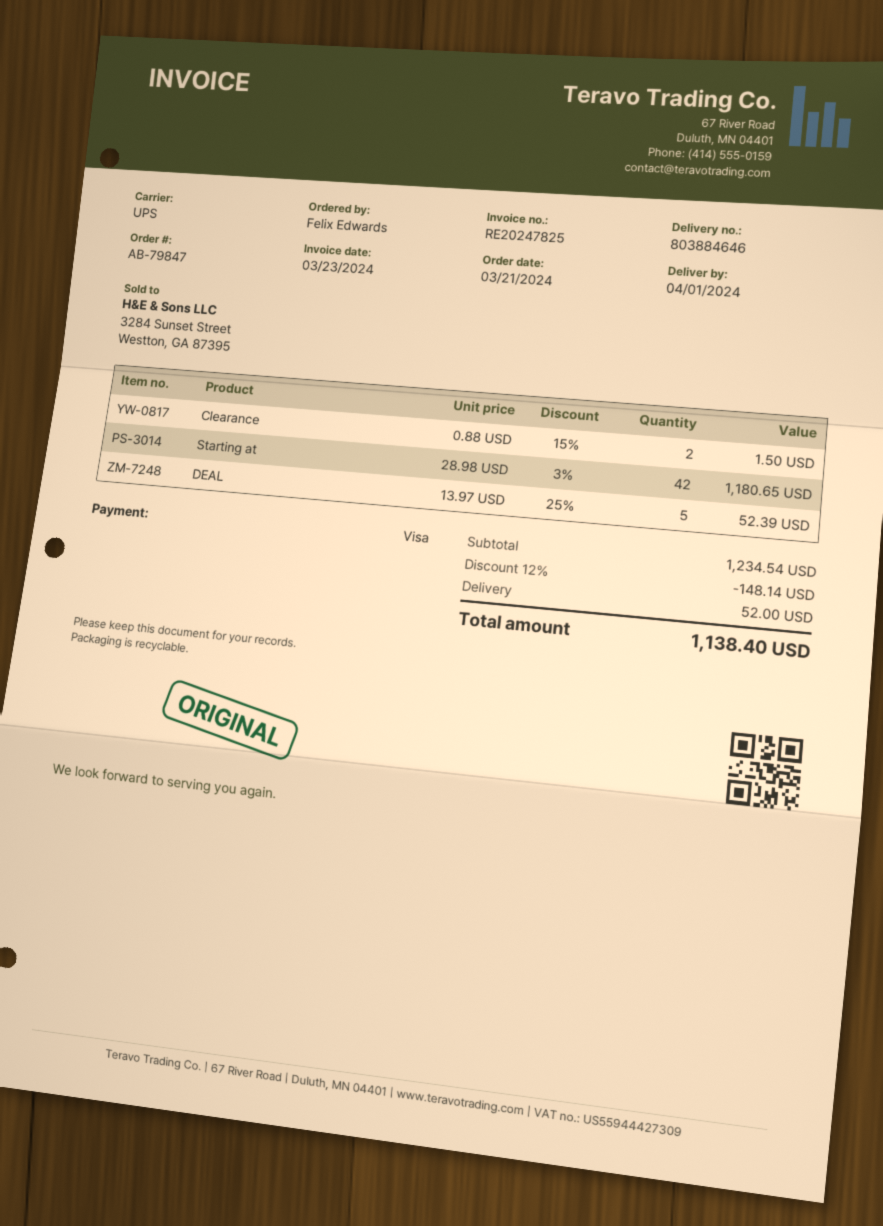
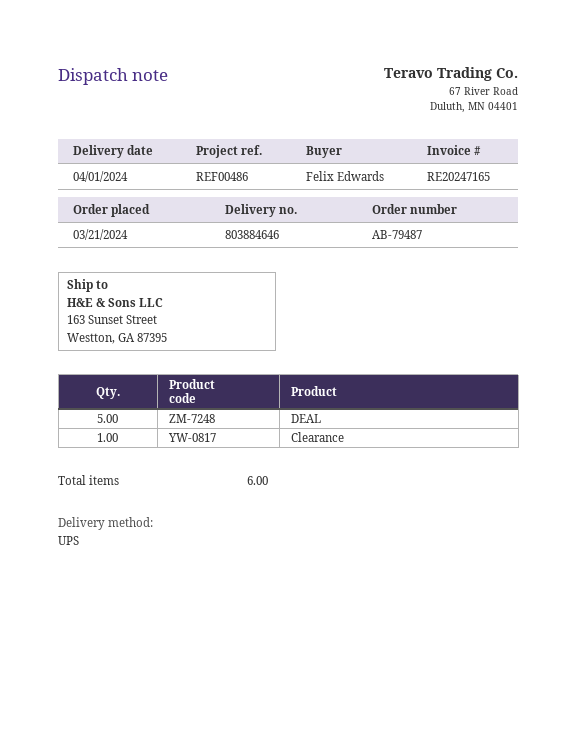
order number: AB-79847 -> AB-79487
invoice number: RE20247825 -> RE20247165
Clearance: 2 -> 1
Starting at: 42 -> none

